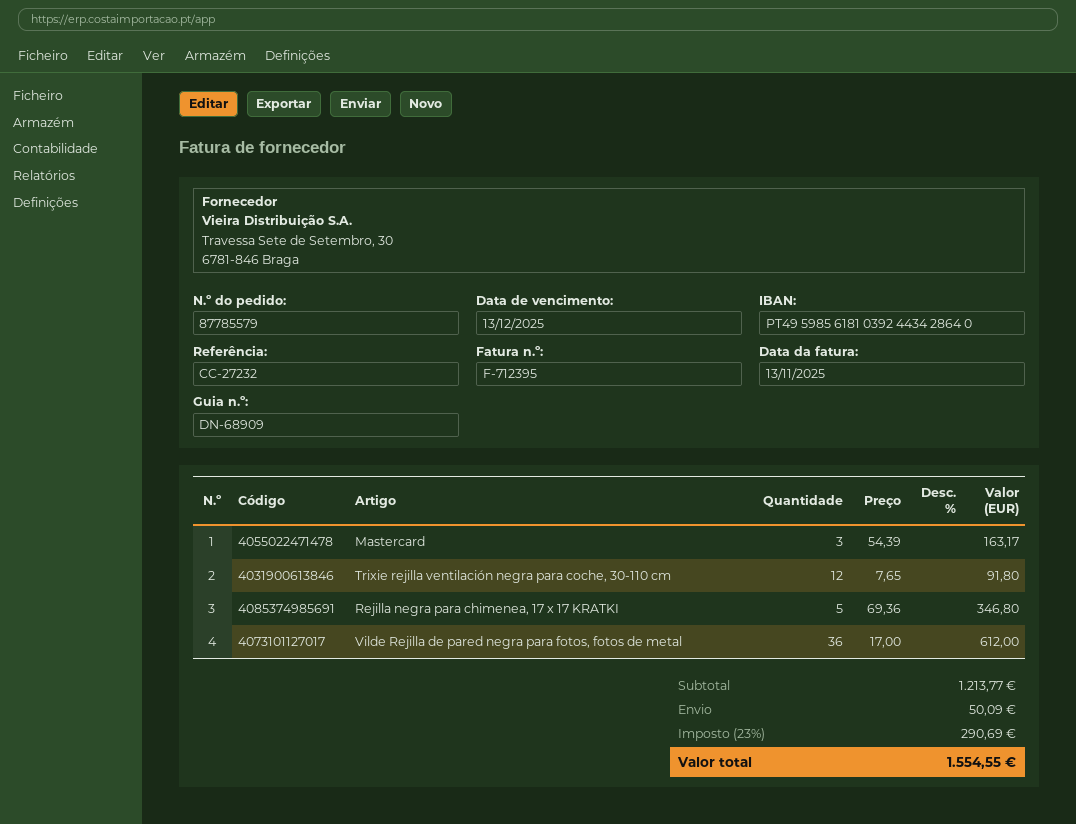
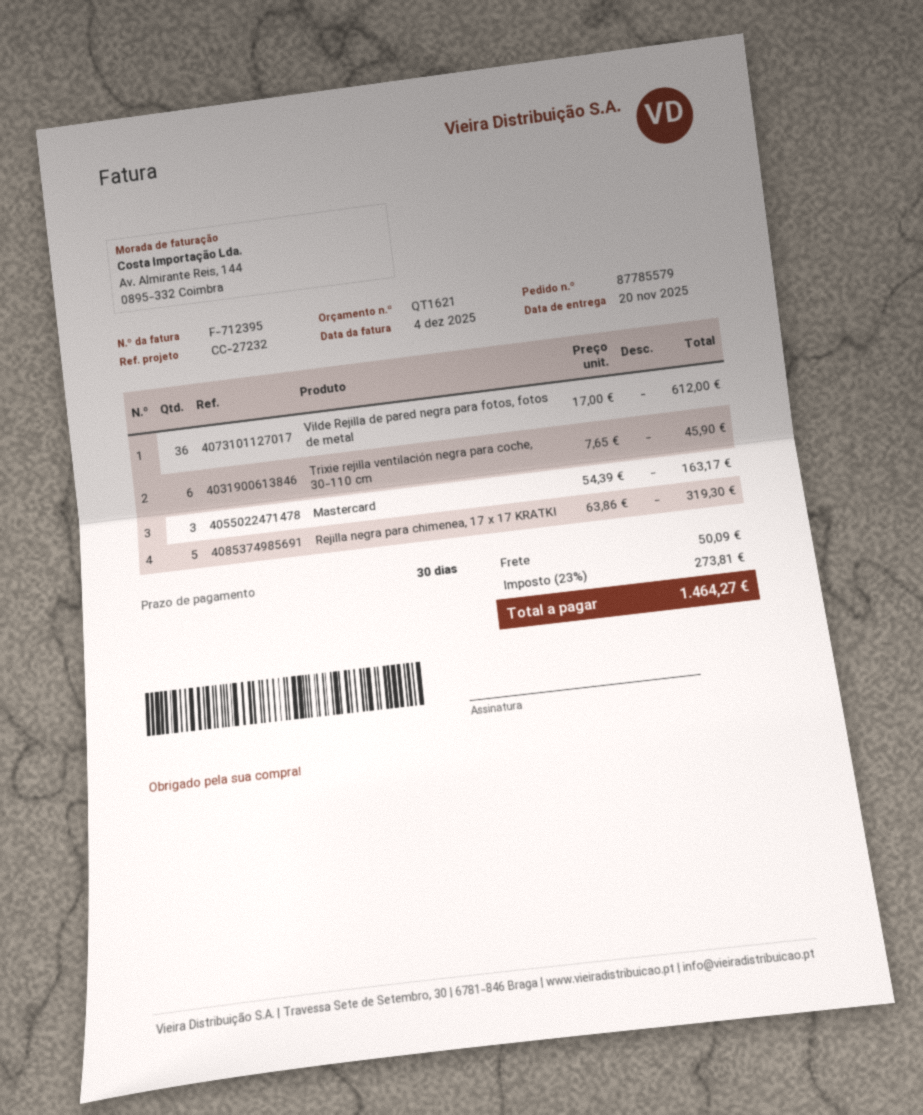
invoice date: 2025-11-13 -> 2025-12-04
Trixie rejilla ventilación negra para coche, 30-110 cm: 12 x 7.65 = 91.80 -> 6 x 7.65 = 45.90
Rejilla negra para chimenea, 17 x 17 KRATKI: 5 x 69.36 = 346.80 -> 5 x 63.86 = 319.30
tax: 23% = 290.69 -> 23% = 273.81
total: 1554.55 -> 1464.27

